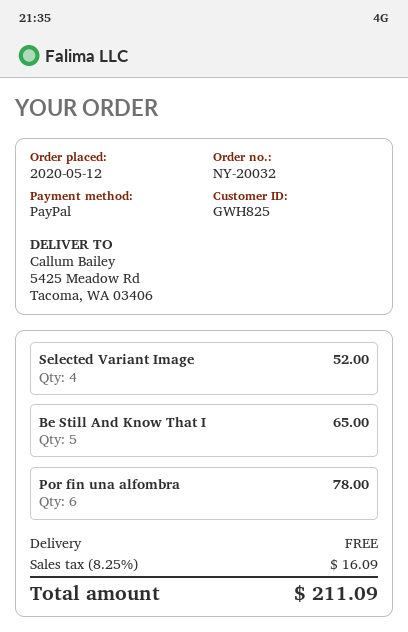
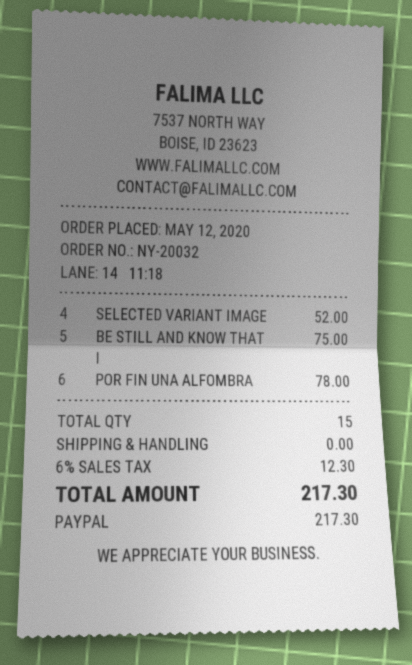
Be Still And Know That I: 5 for 65.00 -> 5 for 75.00
tax: 8.25% = 16.09 -> 6% = 12.30
total: 211.09 -> 217.30

